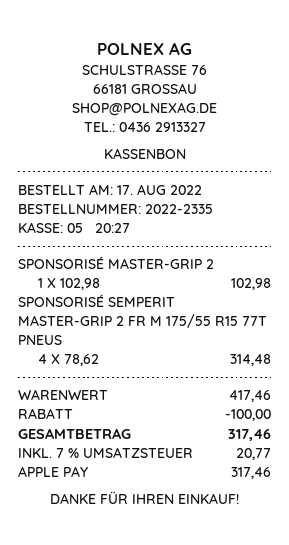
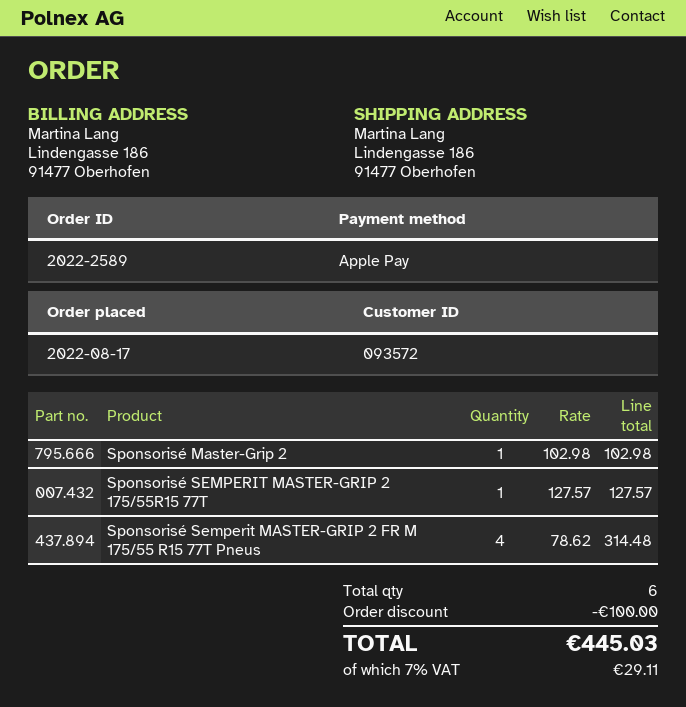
order number: 2022-2335 -> 2022-2589
Sponsorisé SEMPERIT MASTER-GRIP 2 175/55R15 77T: none -> 1 x 127.57 = 127.57
tax: 7% = 20.77 -> 7% = 29.11
total: 317.46 -> 445.03

